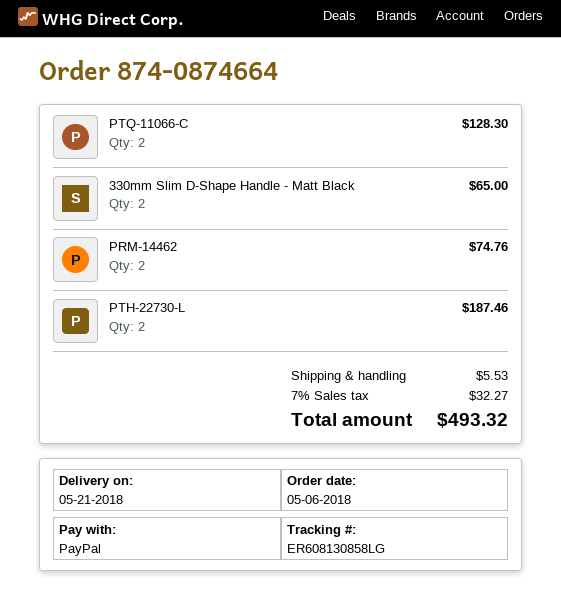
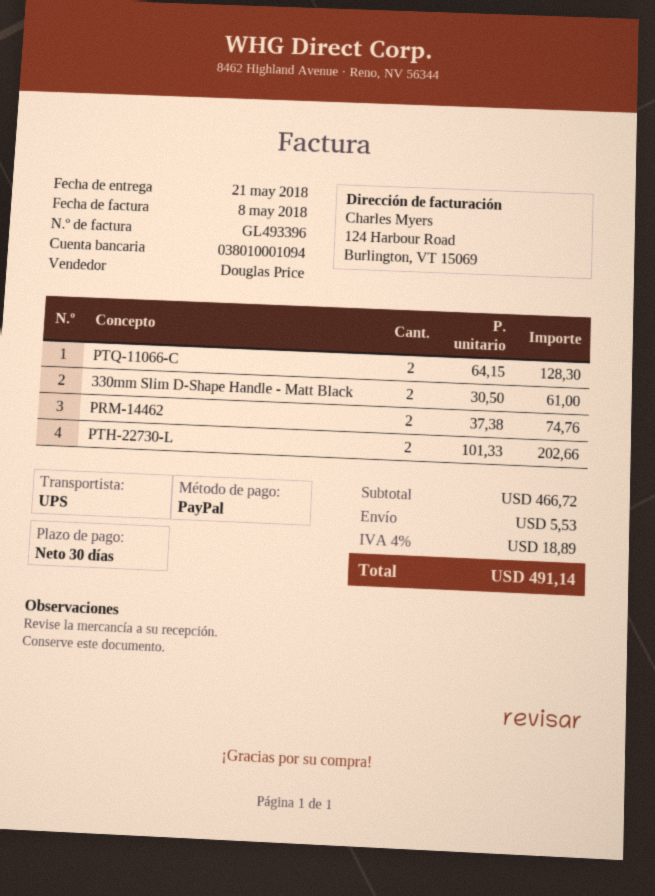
330mm Slim D-Shape Handle - Matt Black: 2 for 65.00 -> 2 for 61.00
PTH-22730-L: 2 for 187.46 -> 2 for 202.66
tax: 7% = 32.27 -> 4% = 18.89
total: 493.32 -> 491.14

